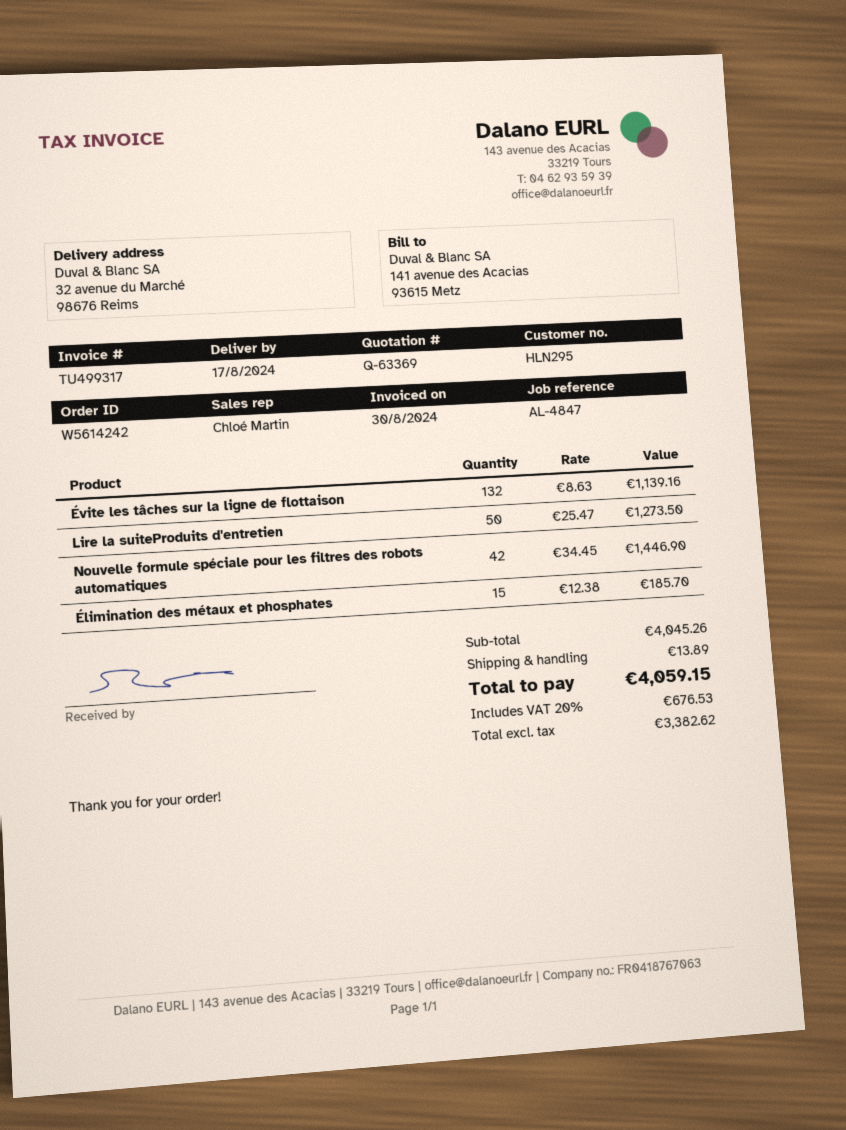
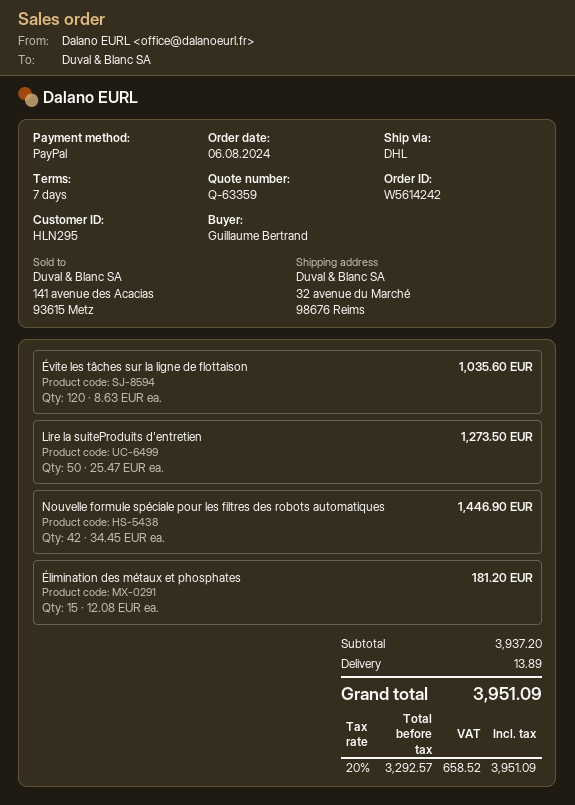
quote number: Q-63369 -> Q-63359
Évite les tâches sur la ligne de flottaison: 132 x 8.63 = 1139.16 -> 120 x 8.63 = 1035.60
Élimination des métaux et phosphates: 15 x 12.38 = 185.70 -> 15 x 12.08 = 181.20
subtotal: 4045.26 -> 3937.20
net: 3382.62 -> 3292.57
tax: 20% = 676.53 -> 20% = 658.52
total: 4059.15 -> 3951.09

